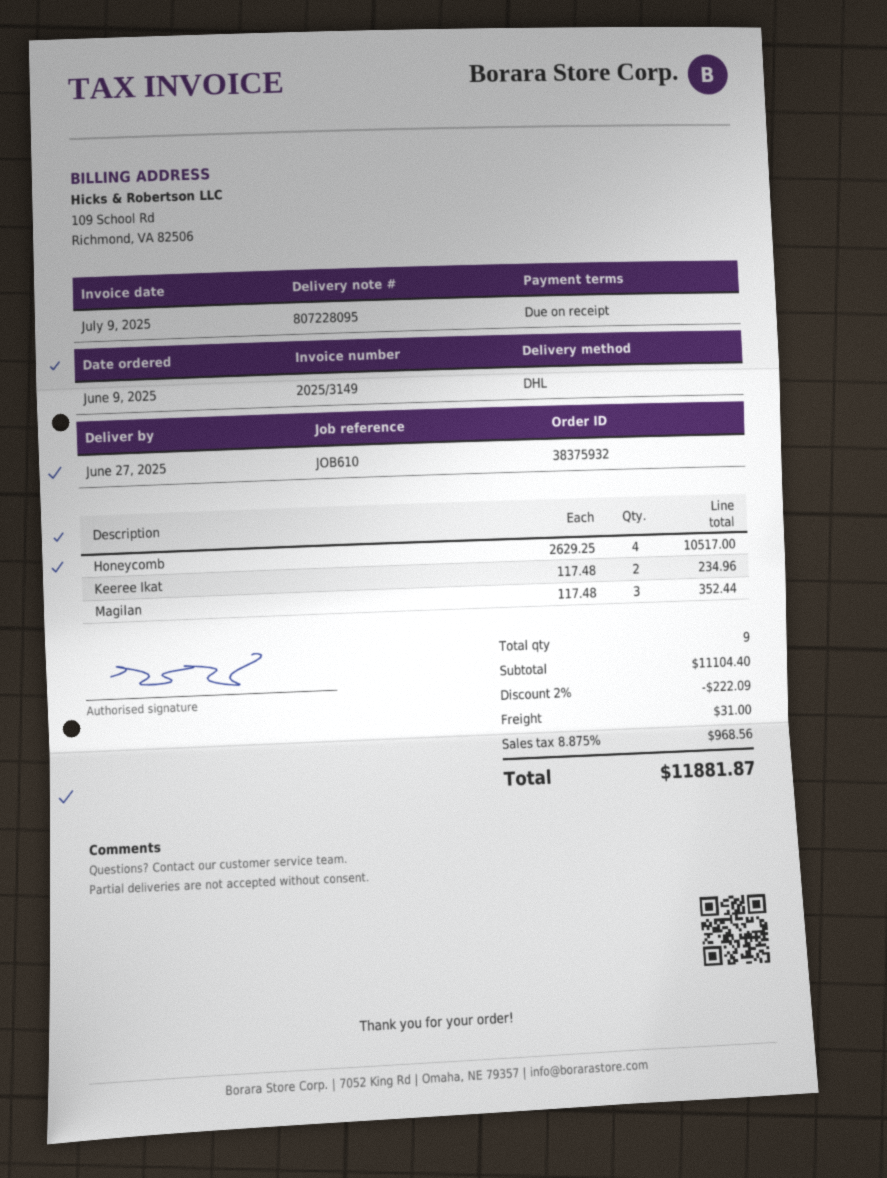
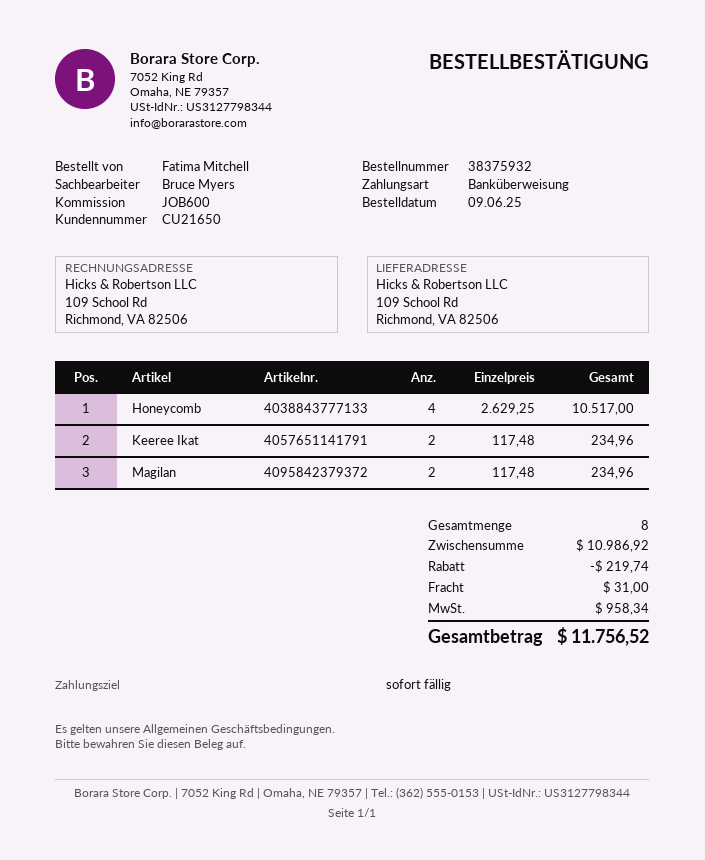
reference: JOB610 -> JOB600
Magilan: 3 x 117.48 = 352.44 -> 2 x 117.48 = 234.96
total quantity: 9 -> 8
subtotal: 11104.40 -> 10986.92
discount: 222.09 -> 219.74
tax: 968.56 -> 958.34
total: 11881.87 -> 11756.52

